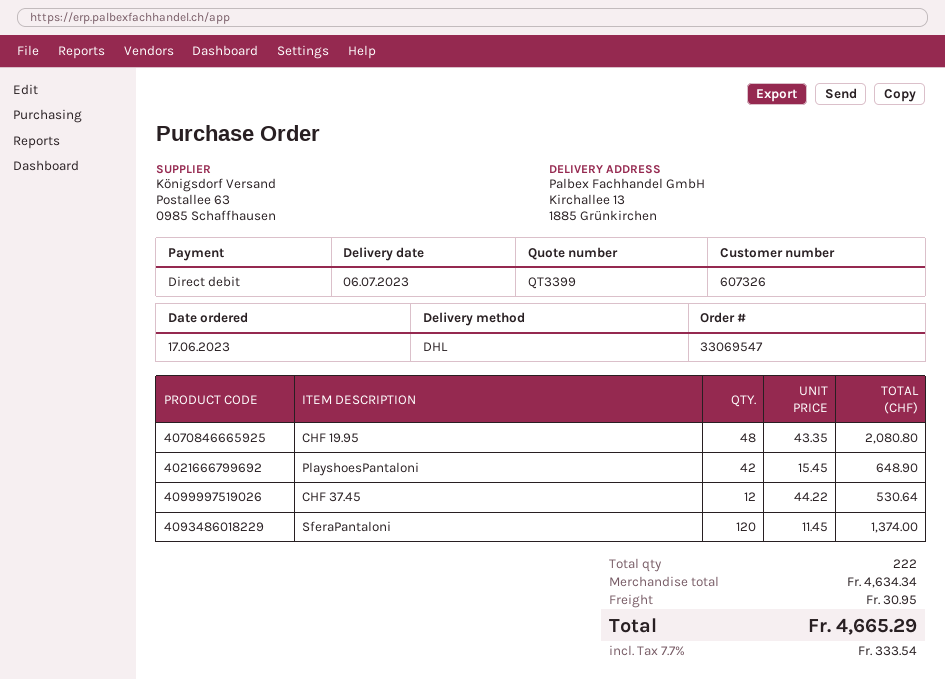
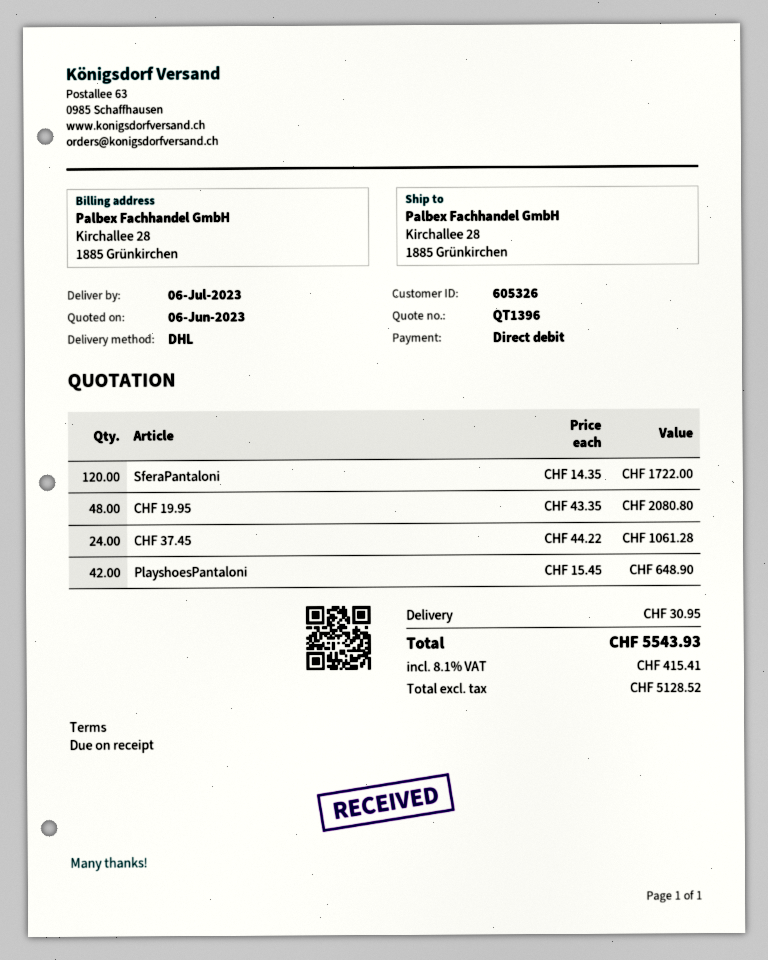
quote number: QT3399 -> QT1396
customer number: 607326 -> 605326
ship to: Kirchallee 13, 1885 Grünkirchen -> Kirchallee 28, 1885 Grünkirchen
CHF 37.45: 12 x 44.22 = 530.64 -> 24 x 44.22 = 1061.28
SferaPantaloni: 120 x 11.45 = 1374.00 -> 120 x 14.35 = 1722.00
tax: 7.7% = 333.54 -> 8.1% = 415.41
total: 4665.29 -> 5543.93

